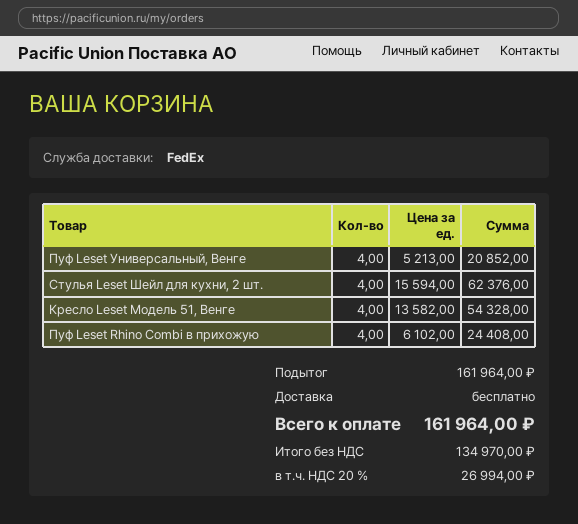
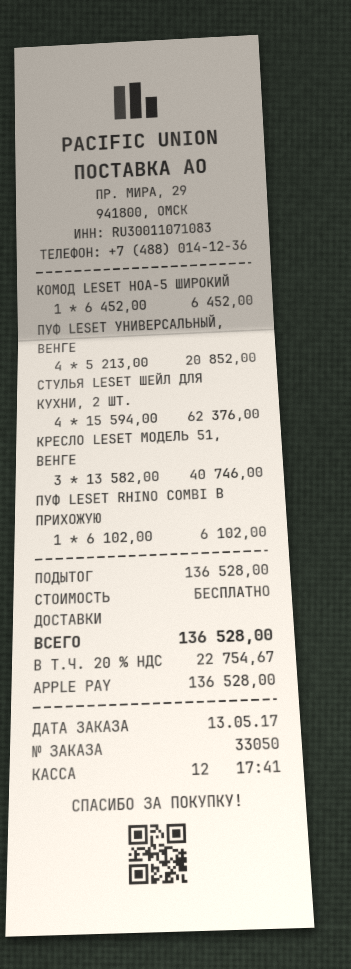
Кресло Leset Модель 51, Венге: 4 x 13582.00 = 54328.00 -> 3 x 13582.00 = 40746.00
Пуф Leset Rhino Combi в прихожую: 4 x 6102.00 = 24408.00 -> 1 x 6102.00 = 6102.00
КОМОД LESET НОА-5 ШИРОКИЙ: none -> 1 x 6452.00 = 6452.00
subtotal: 161964.00 -> 136528.00
tax: 20% = 26994.00 -> 20% = 22754.67
total: 161964.00 -> 136528.00

